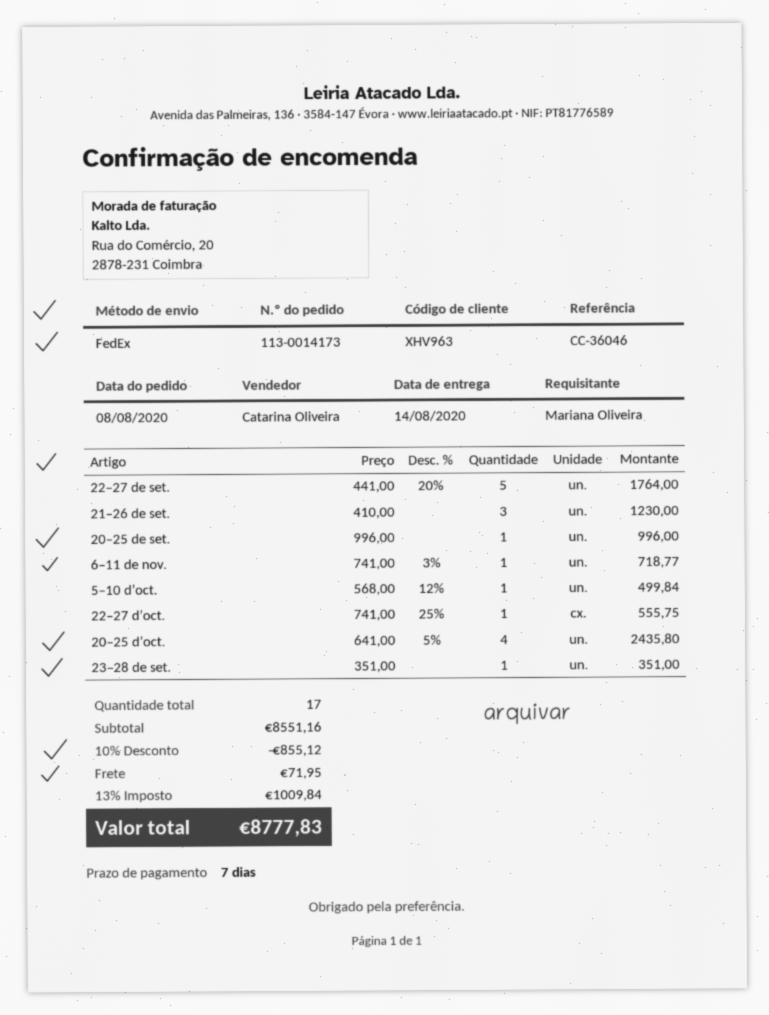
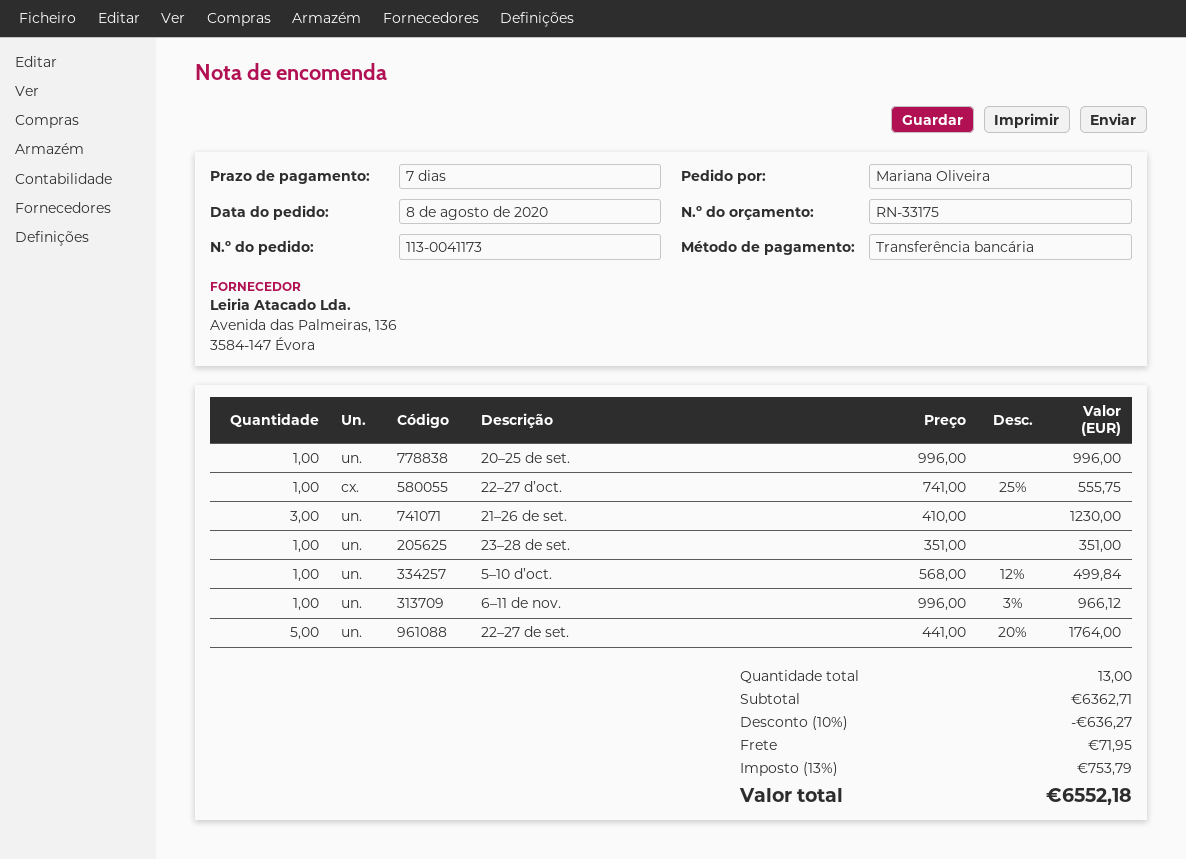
order number: 113-0014173 -> 113-0041173
6–11 de nov.: 1 x 741.00 - 3% = 718.77 -> 1 x 996.00 - 3% = 966.12
20–25 d’oct.: 4 x 641.00 - 5% = 2435.80 -> none
total quantity: 17 -> 13
subtotal: 8551.16 -> 6362.71
discount: 10% = 855.12 -> 10% = 636.27
tax: 13% = 1009.84 -> 13% = 753.79
total: 8777.83 -> 6552.18

